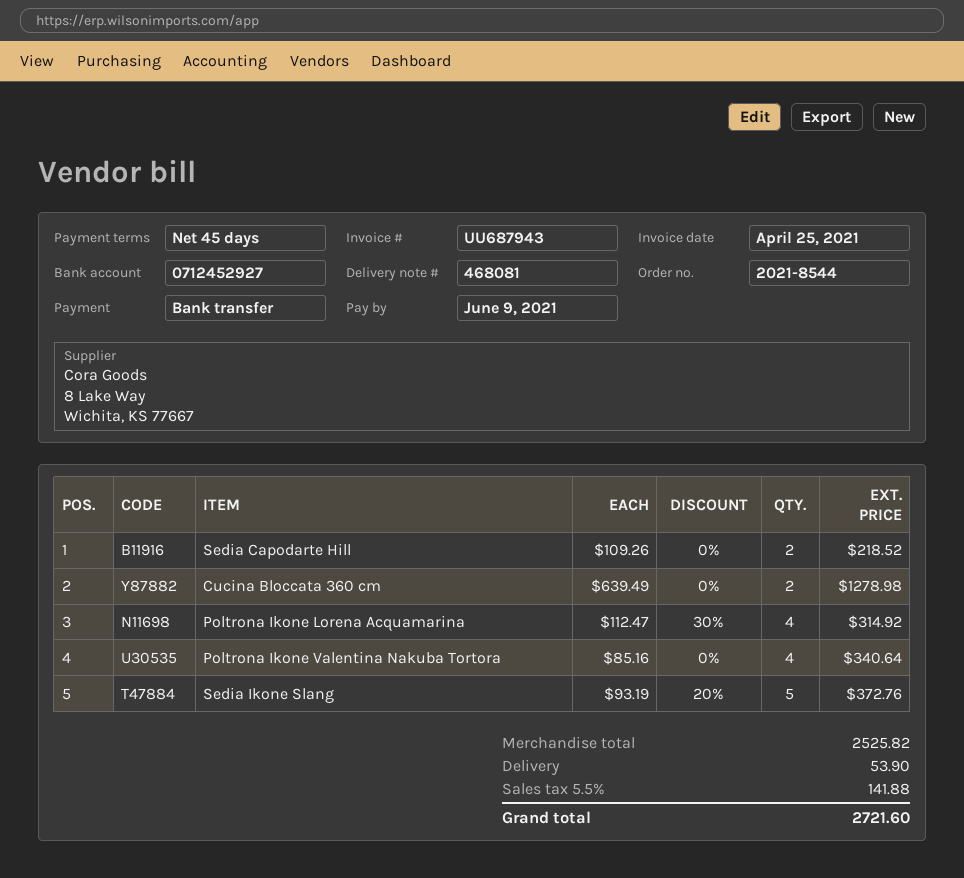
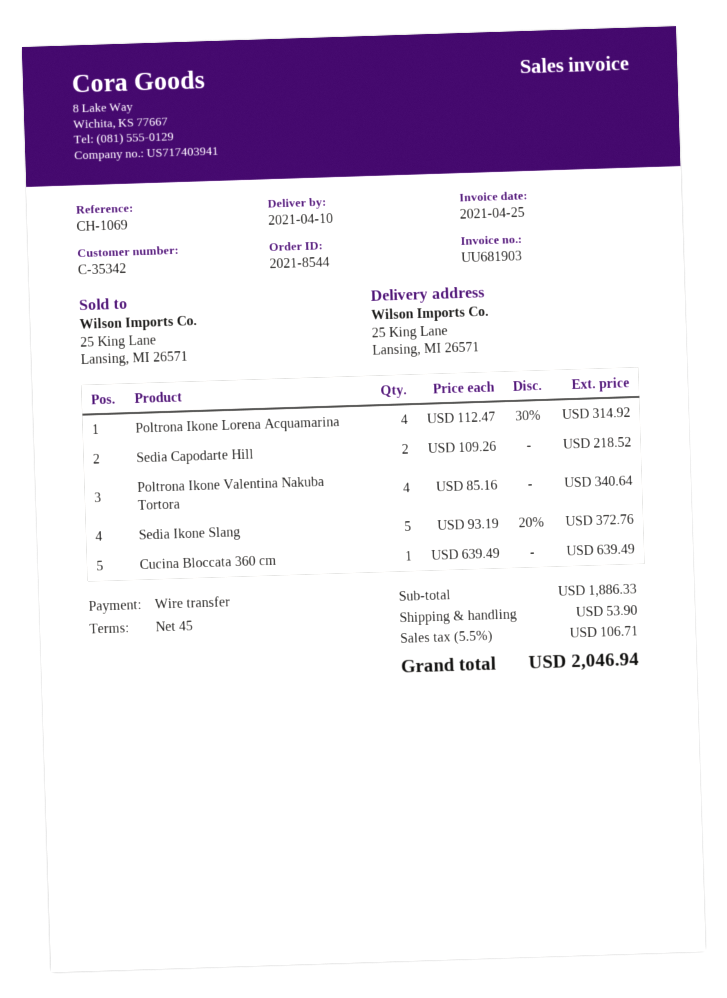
invoice number: UU687943 -> UU681903
Cucina Bloccata 360 cm: 2 x 639.49 = 1278.98 -> 1 x 639.49 = 639.49
subtotal: 2525.82 -> 1886.33
tax: 5.5% = 141.88 -> 5.5% = 106.71
total: 2721.60 -> 2046.94

